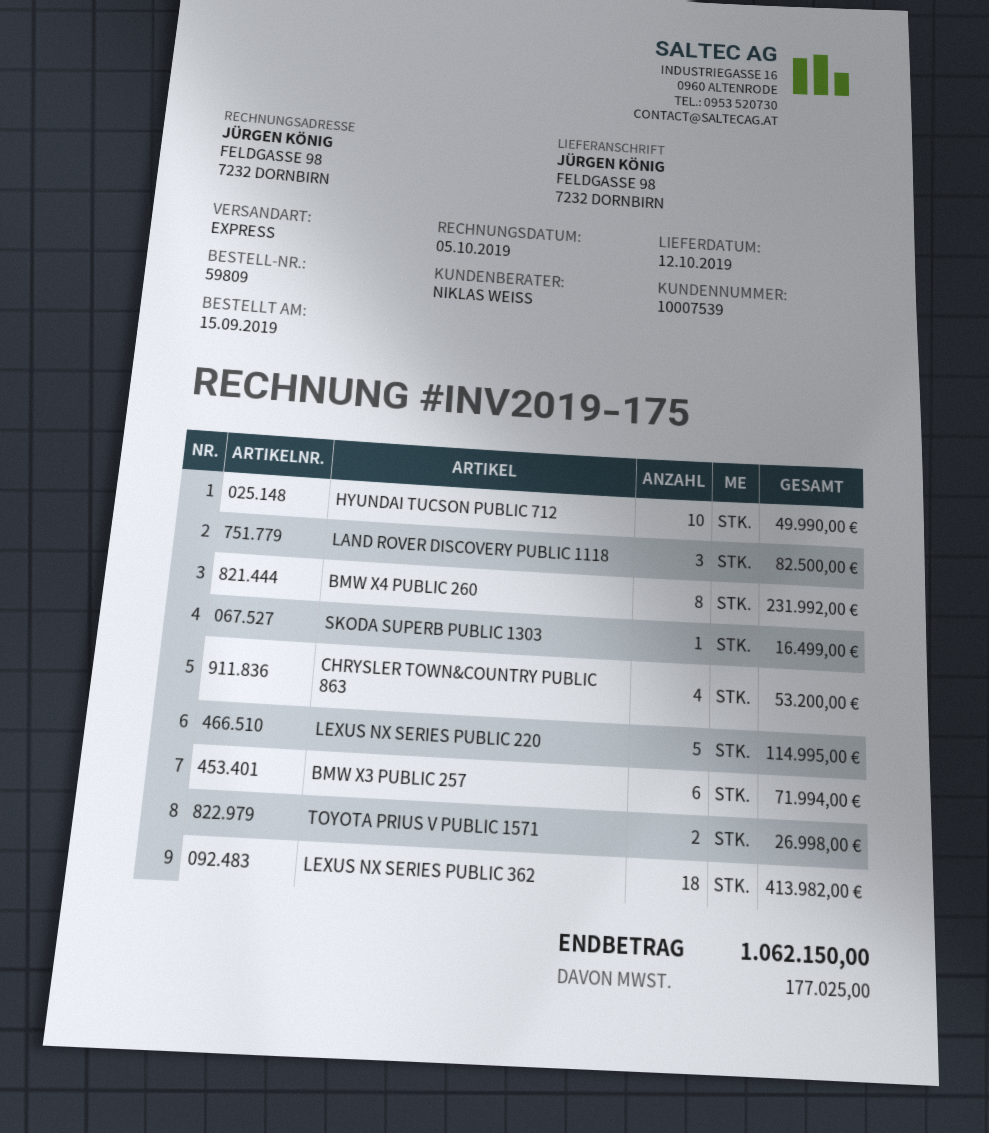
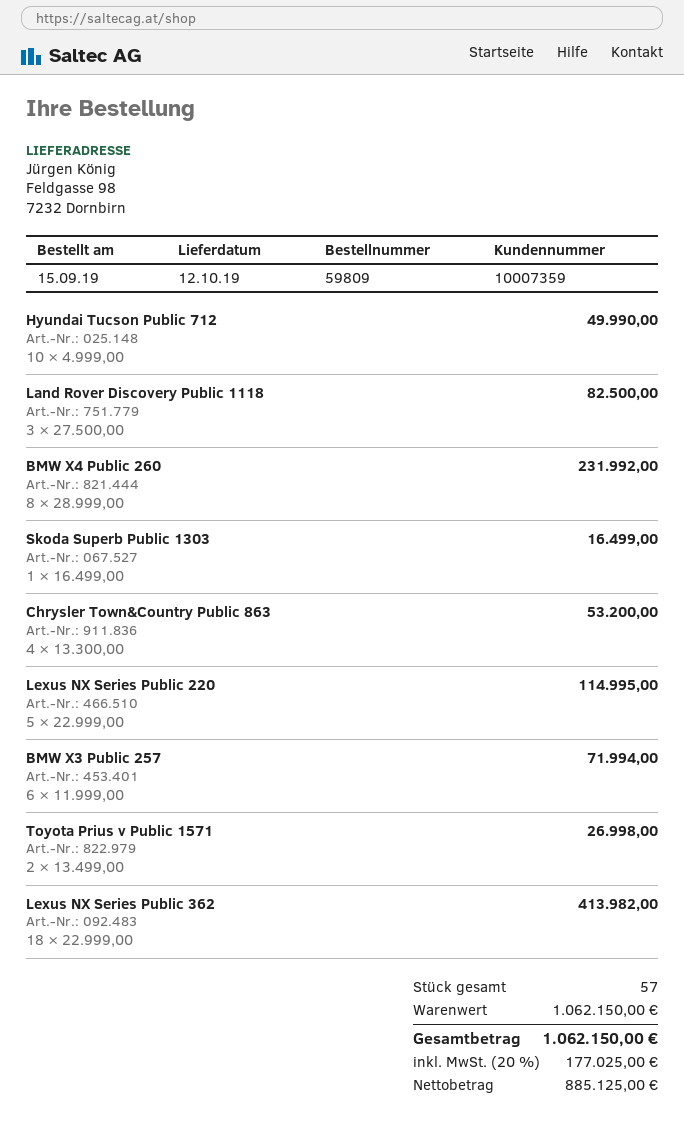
customer number: 10007539 -> 10007359

